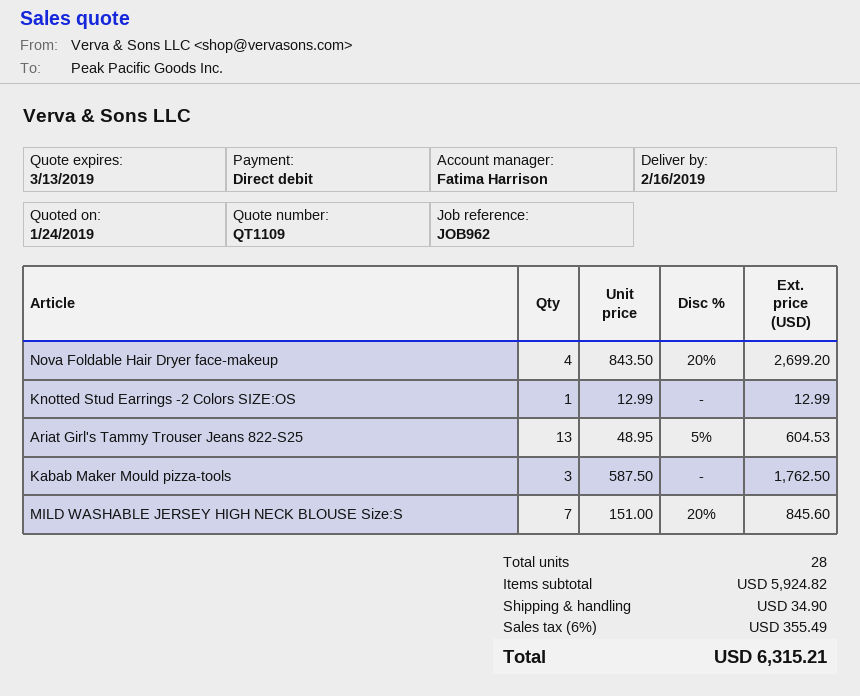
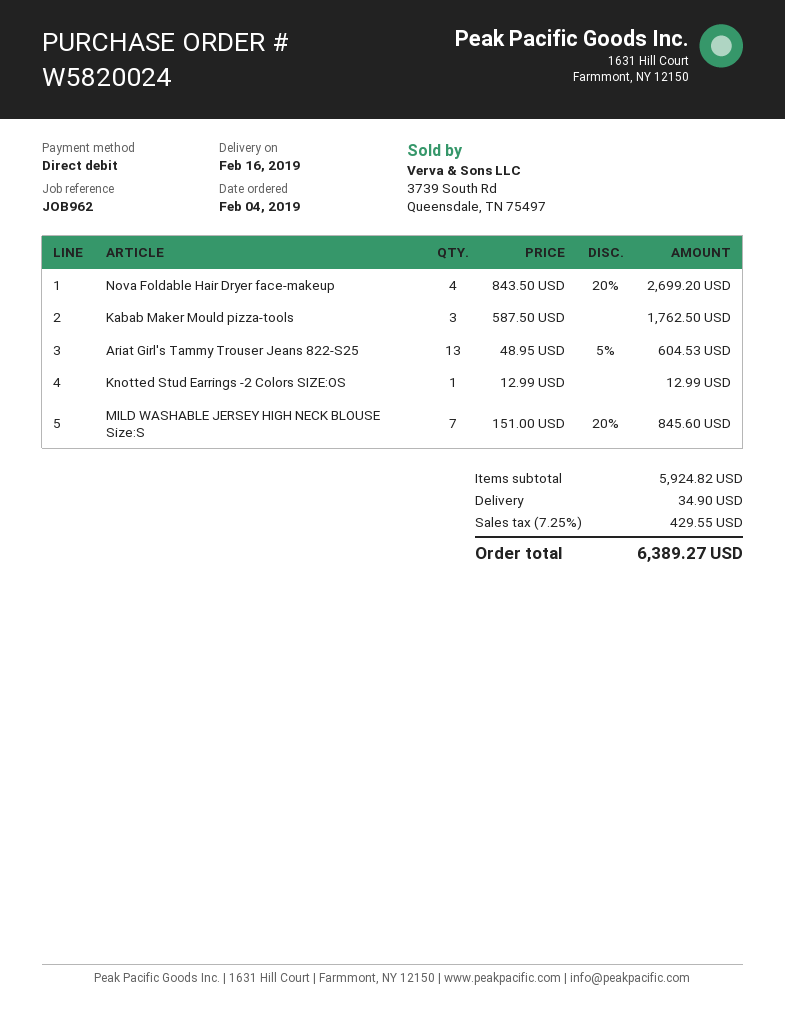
tax: 6% = 355.49 -> 7.25% = 429.55
total: 6315.21 -> 6389.27

